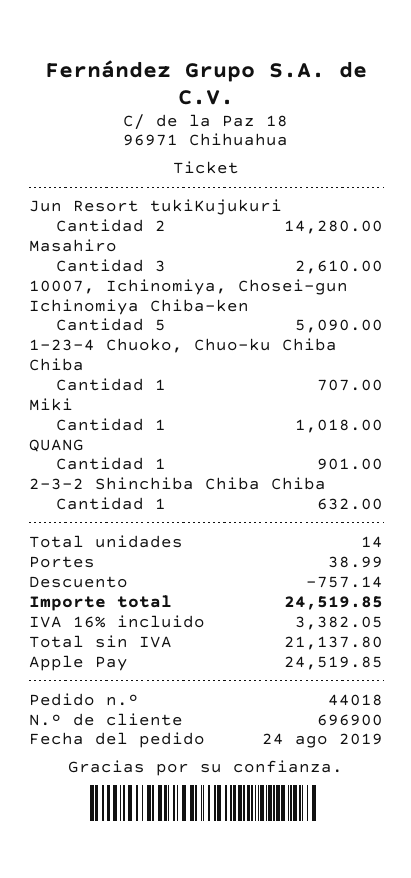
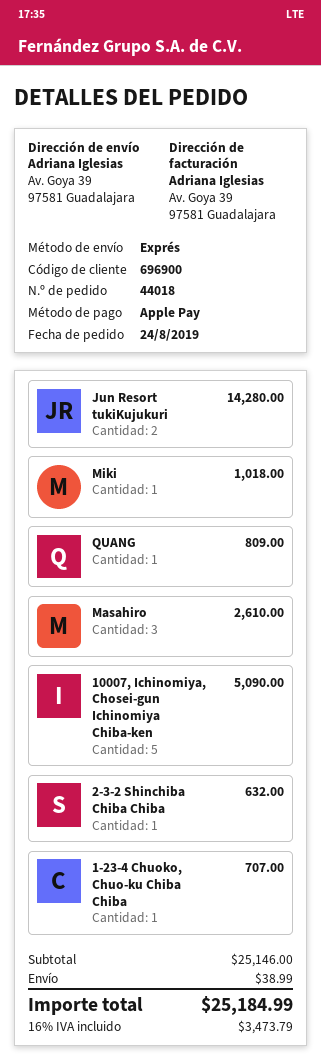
QUANG: 1 for 901.00 -> 1 for 809.00
discount: 757.14 -> none
tax: 16% = 3382.05 -> 16% = 3473.79
total: 24519.85 -> 25184.99

